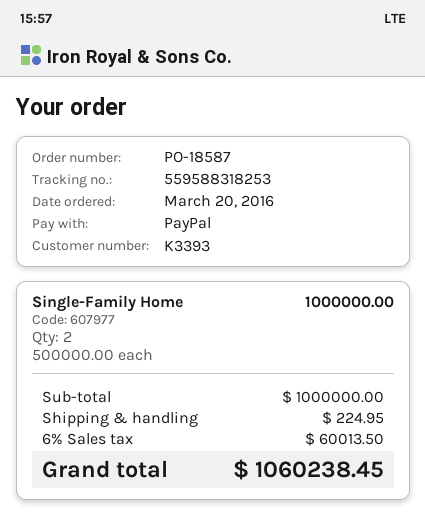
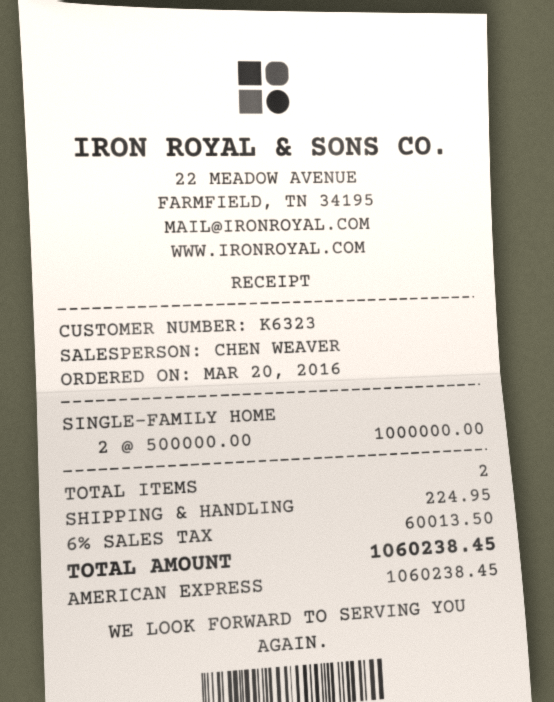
customer number: K3393 -> K6323
payment method: PayPal -> American Express

